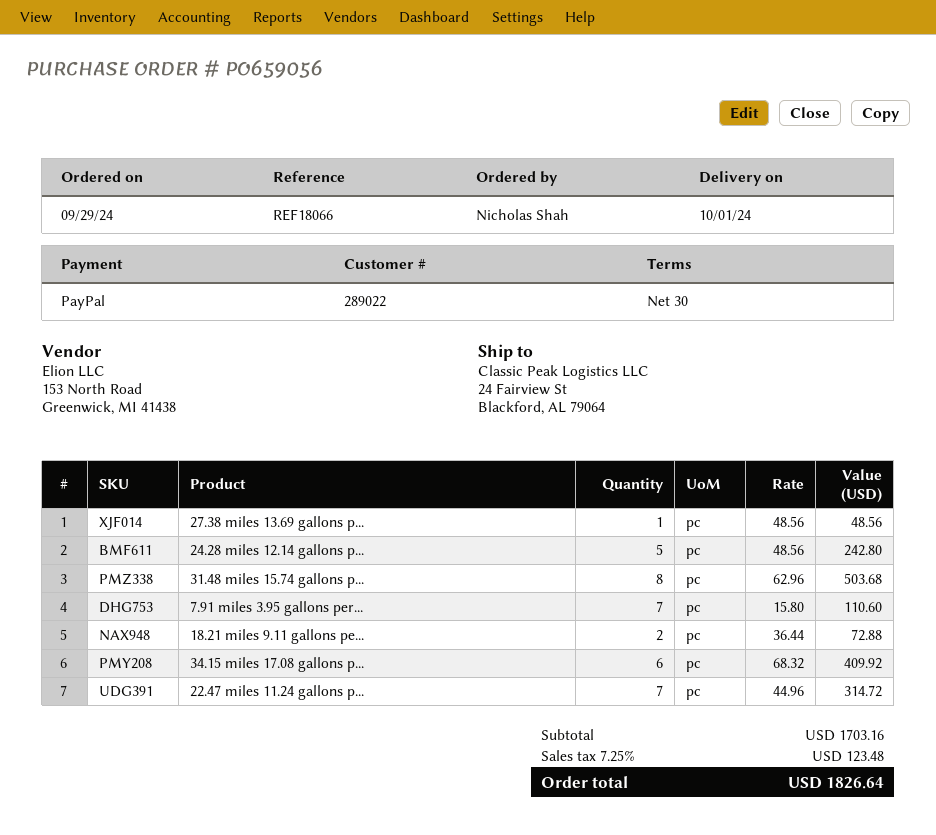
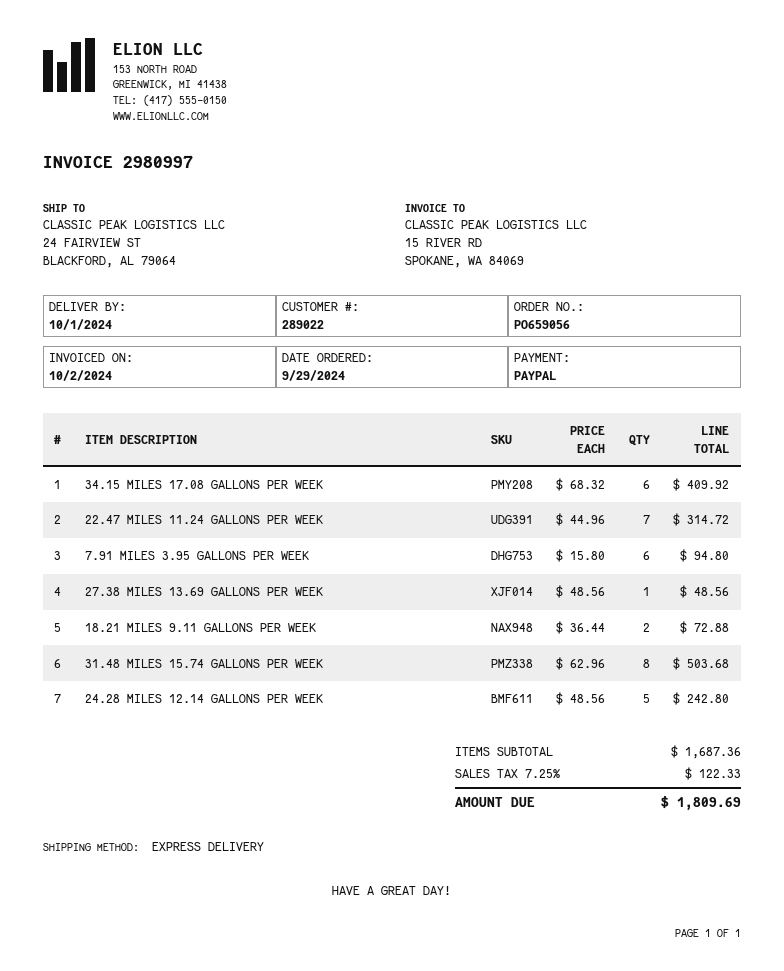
7.91 miles 3.95 gallons per...: 7 x 15.80 = 110.60 -> 6 x 15.80 = 94.80
subtotal: 1703.16 -> 1687.36
tax: 7.25% = 123.48 -> 7.25% = 122.33
total: 1826.64 -> 1809.69

